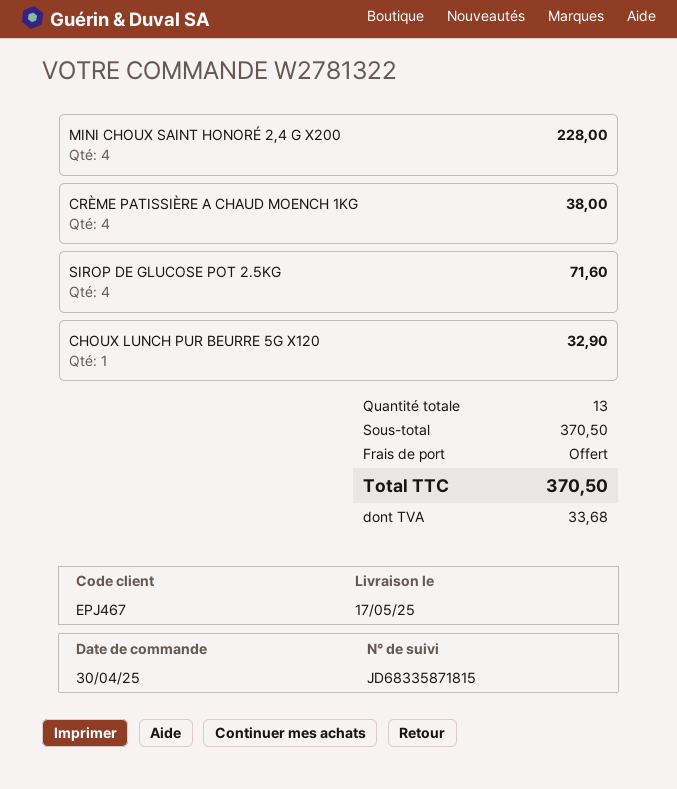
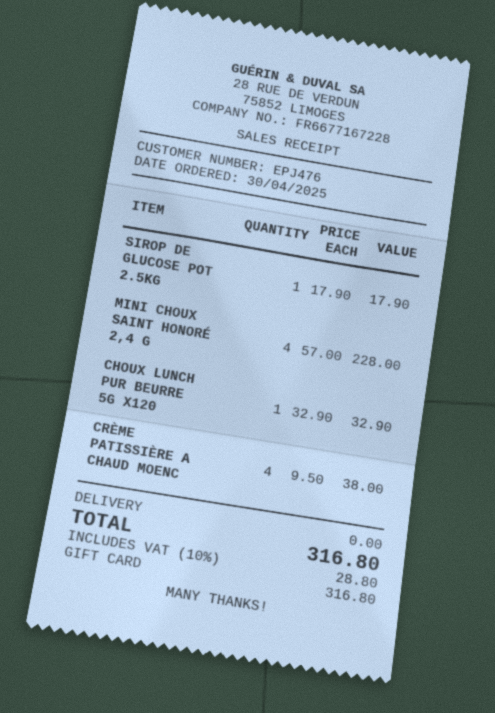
customer number: EPJ467 -> EPJ476
SIROP DE GLUCOSE POT 2.5KG: 4 for 71.60 -> 1 for 17.90
tax: 33.68 -> 28.80
total: 370.50 -> 316.80

